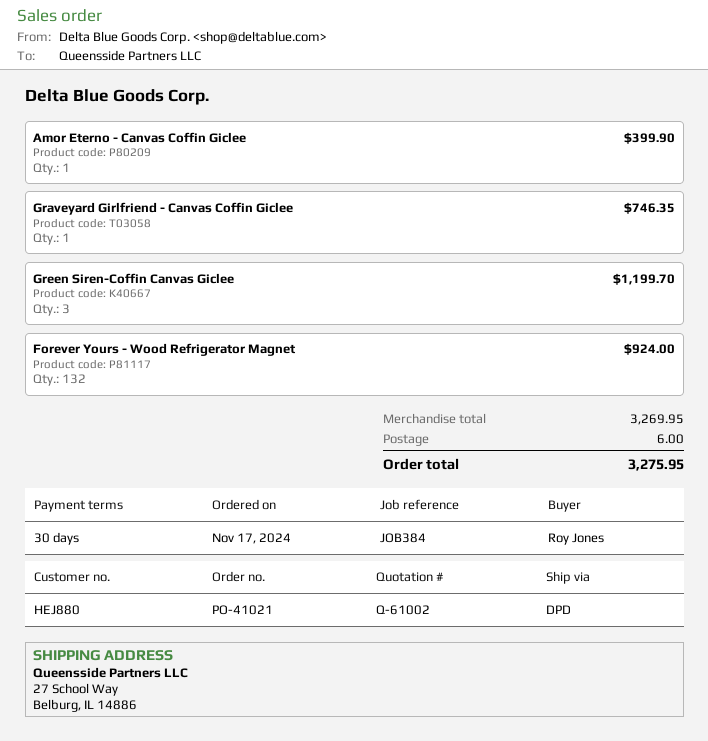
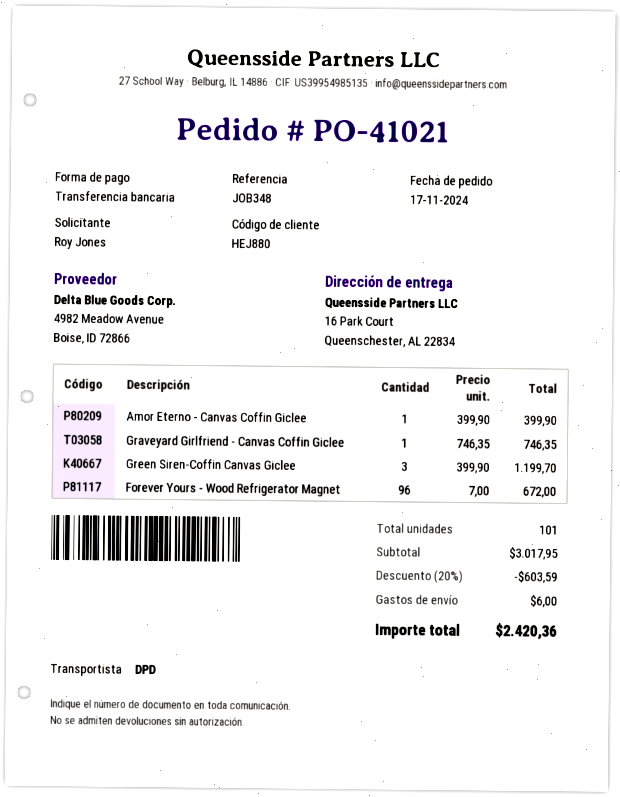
reference: JOB384 -> JOB348
ship to: 27 School Way, Belburg, IL 14886 -> 16 Park Court, Queenschester, AL 22834
Forever Yours - Wood Refrigerator Magnet: 132 for 924.00 -> 96 for 672.00
subtotal: 3269.95 -> 3017.95
discount: none -> 20% = 603.59
total: 3275.95 -> 2420.36

